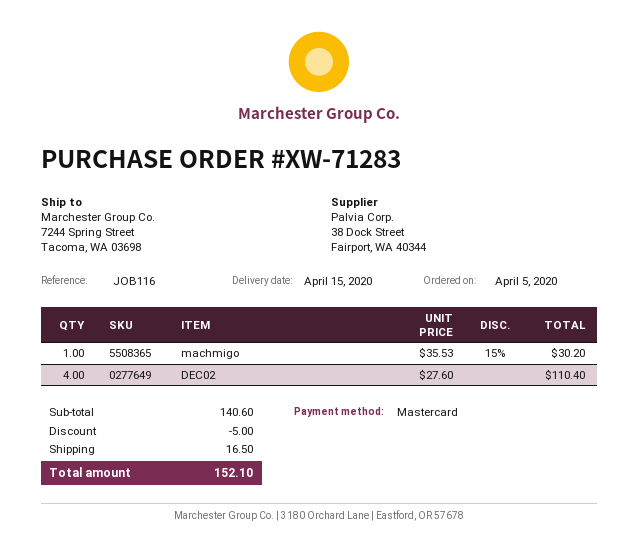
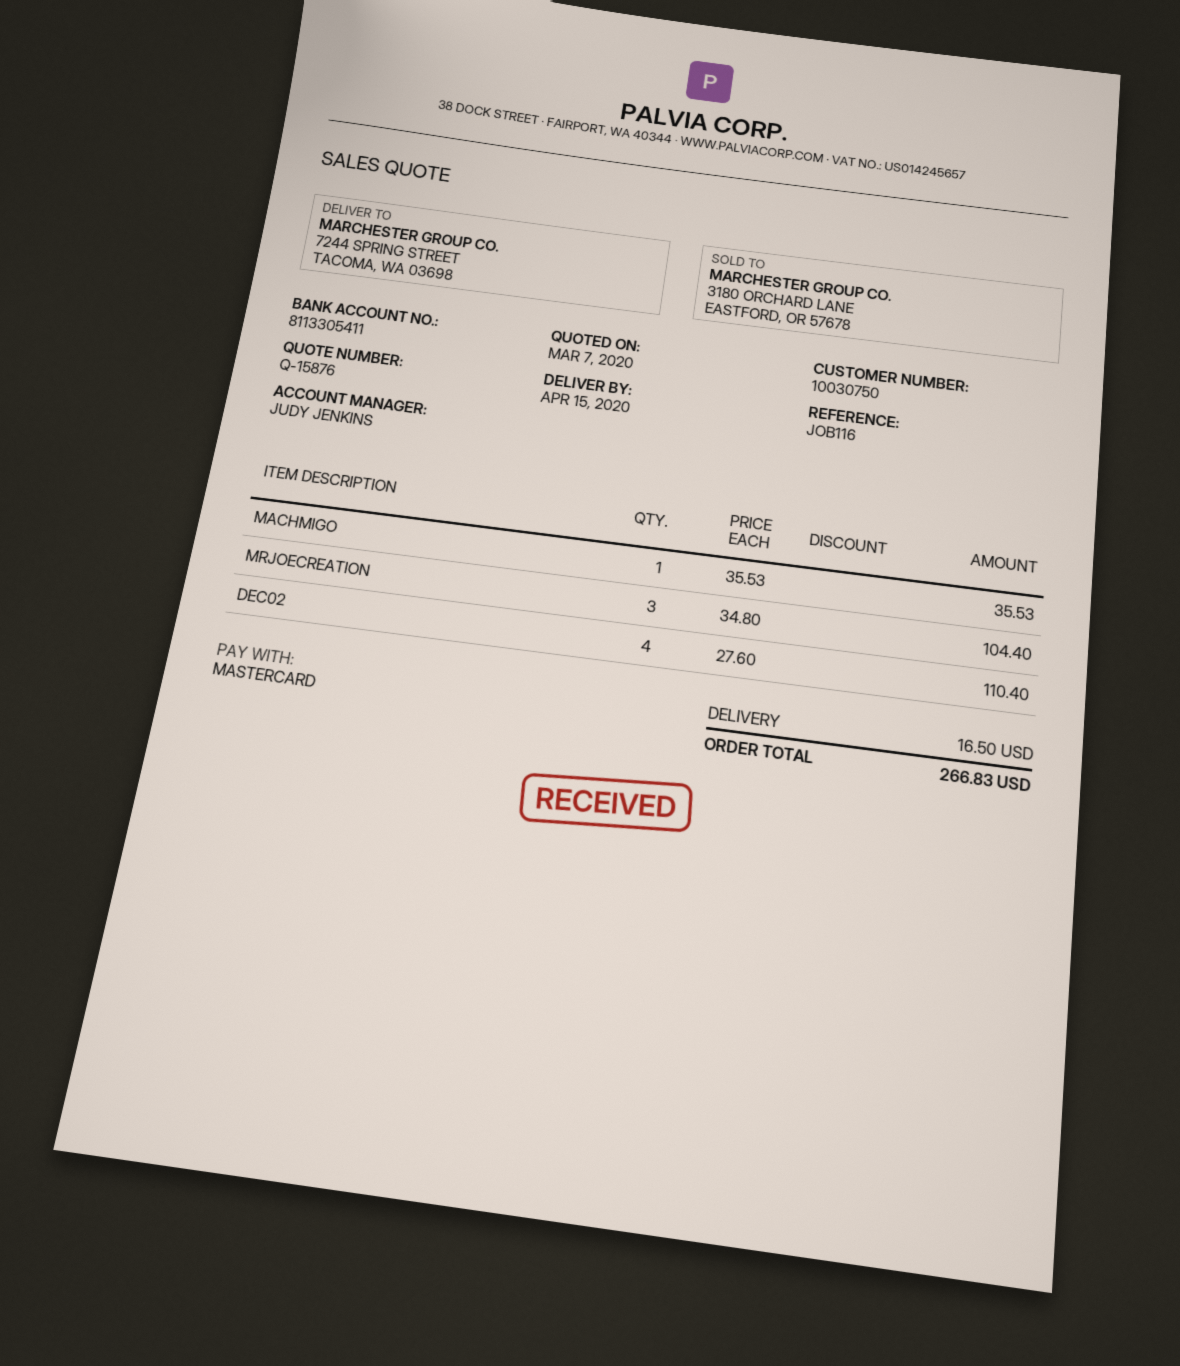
machmigo: 1 x 35.53 - 15% = 30.20 -> 1 x 35.53 = 35.53
MRJOECREATION: none -> 3 x 34.80 = 104.40
discount: 5.00 -> none
total: 152.10 -> 266.83

